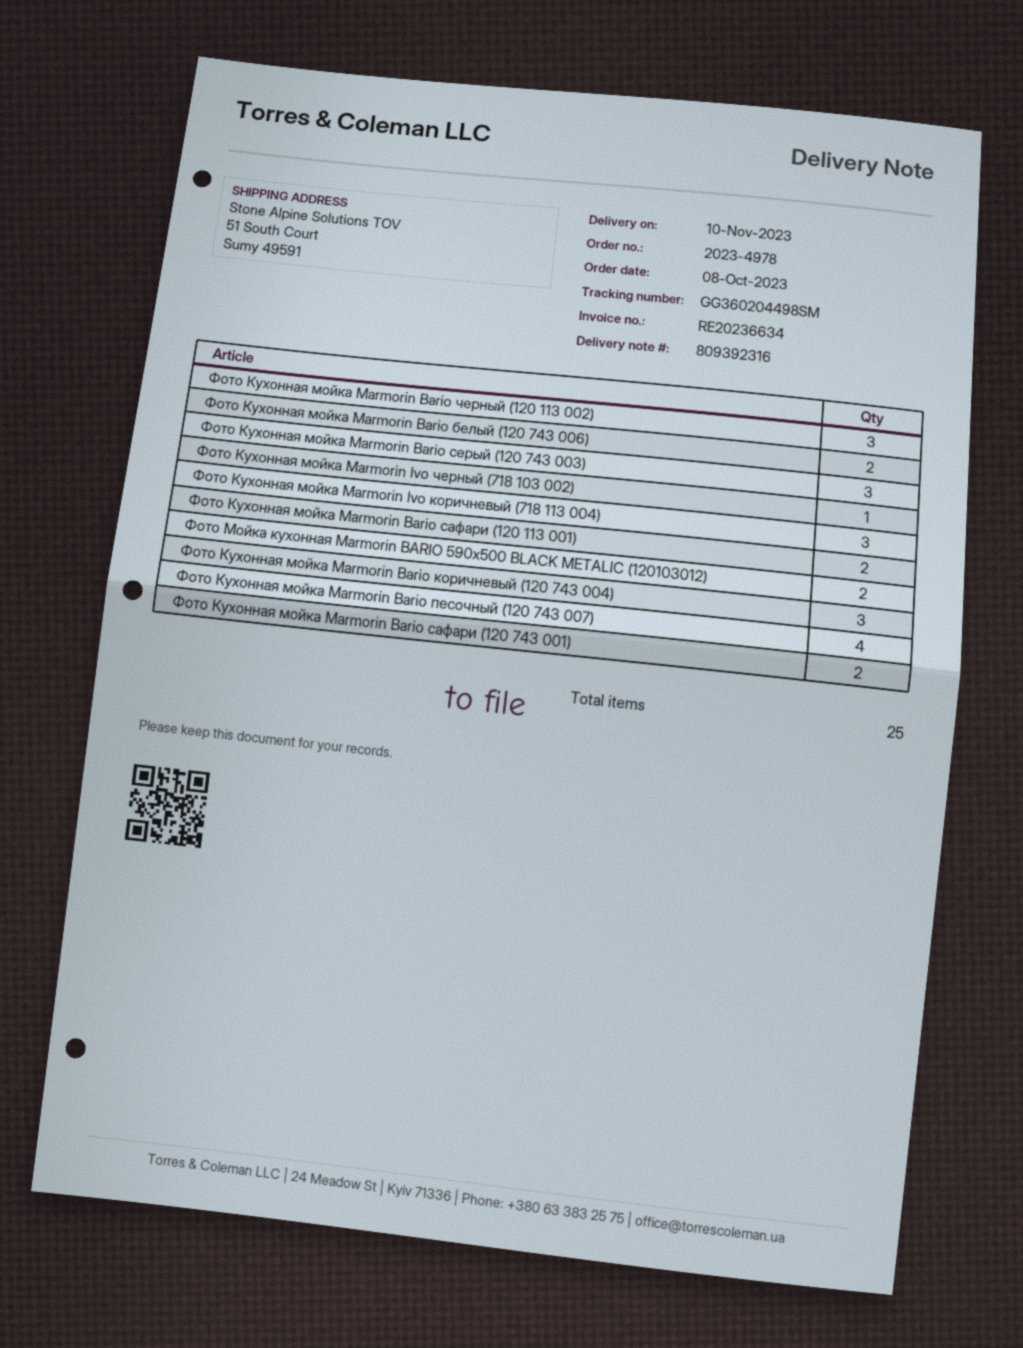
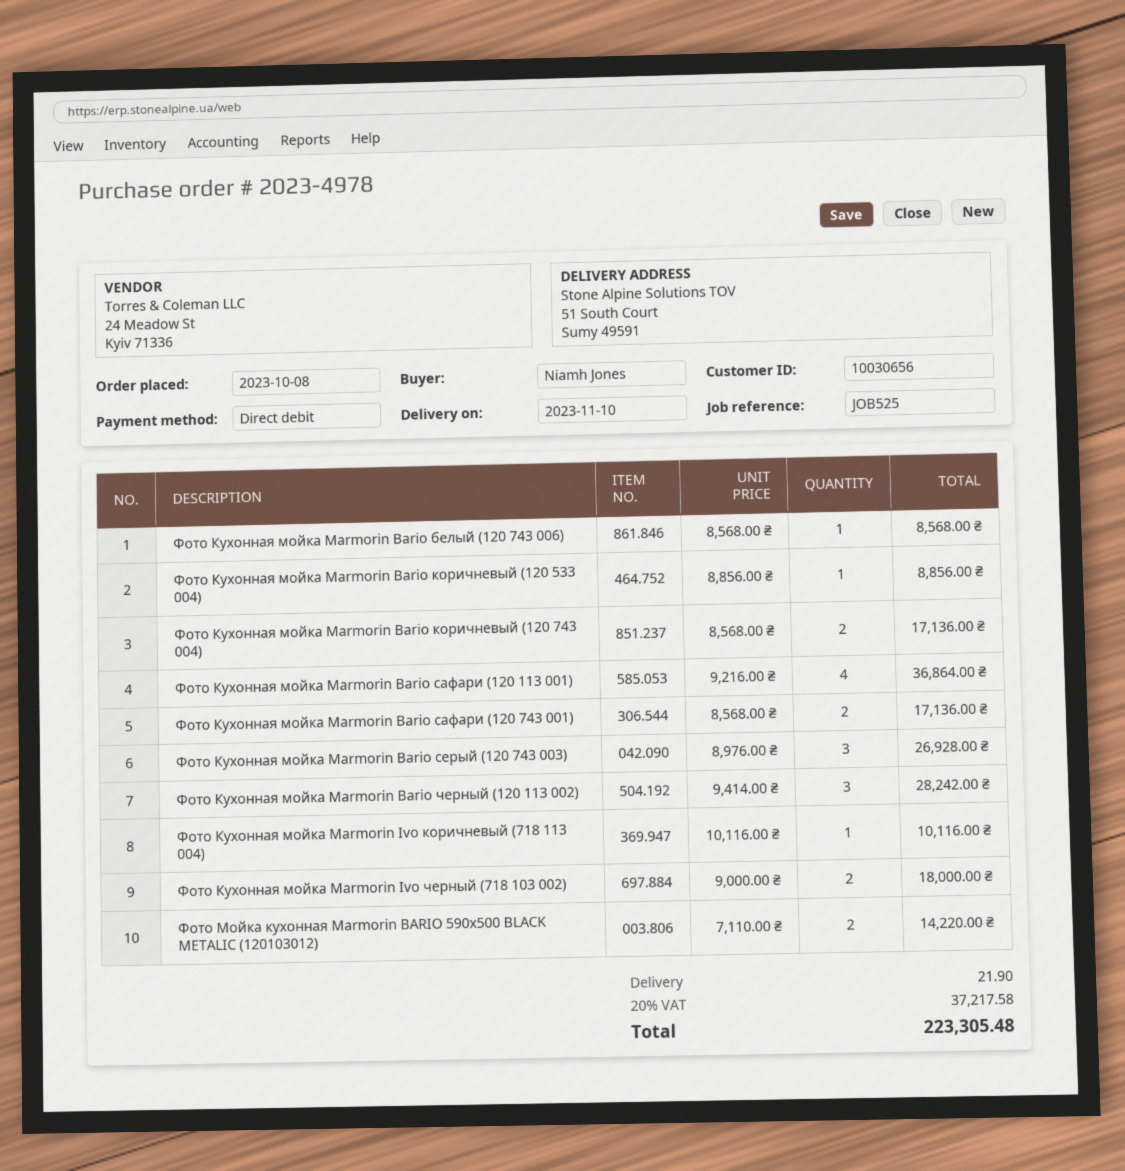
Фото Кухонная мойка Marmorin Bario белый (120 743 006): 2 -> 1
Фото Кухонная мойка Marmorin Ivo черный (718 103 002): 1 -> 2
Фото Кухонная мойка Marmorin Ivo коричневый (718 113 004): 3 -> 1
Фото Кухонная мойка Marmorin Bario сафари (120 113 001): 2 -> 4
Фото Кухонная мойка Marmorin Bario коричневый (120 743 004): 3 -> 2
Фото Кухонная мойка Marmorin Bario песочный (120 743 007): 4 -> none
Фото Кухонная мойка Marmorin Bario коричневый (120 533 004): none -> 1

